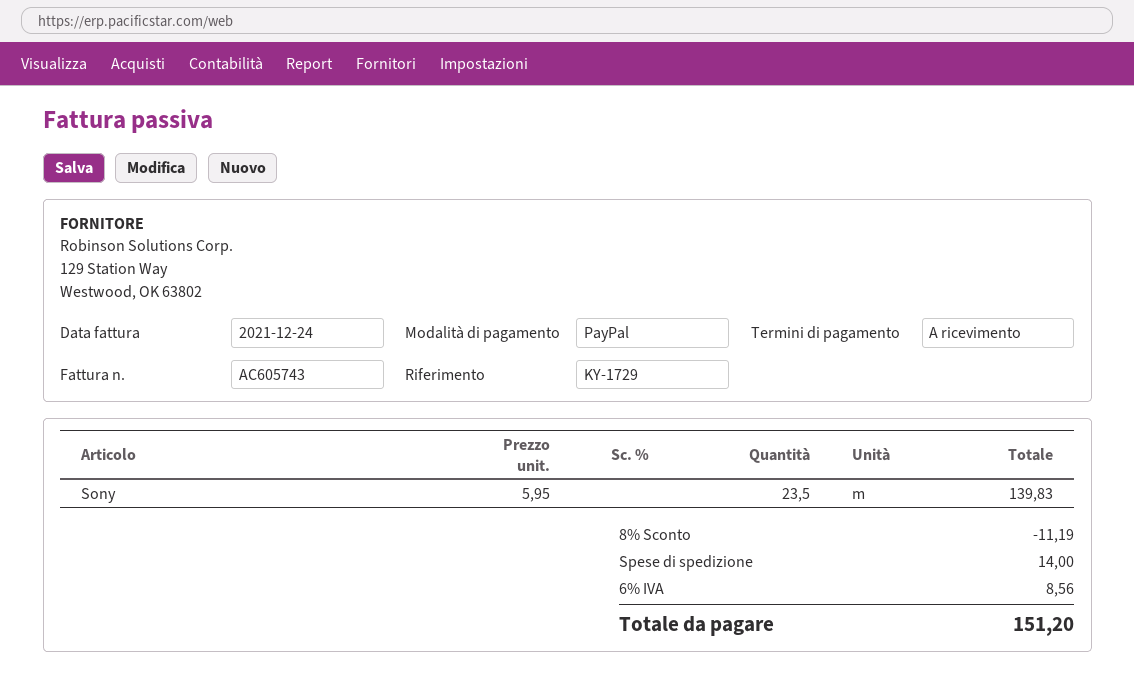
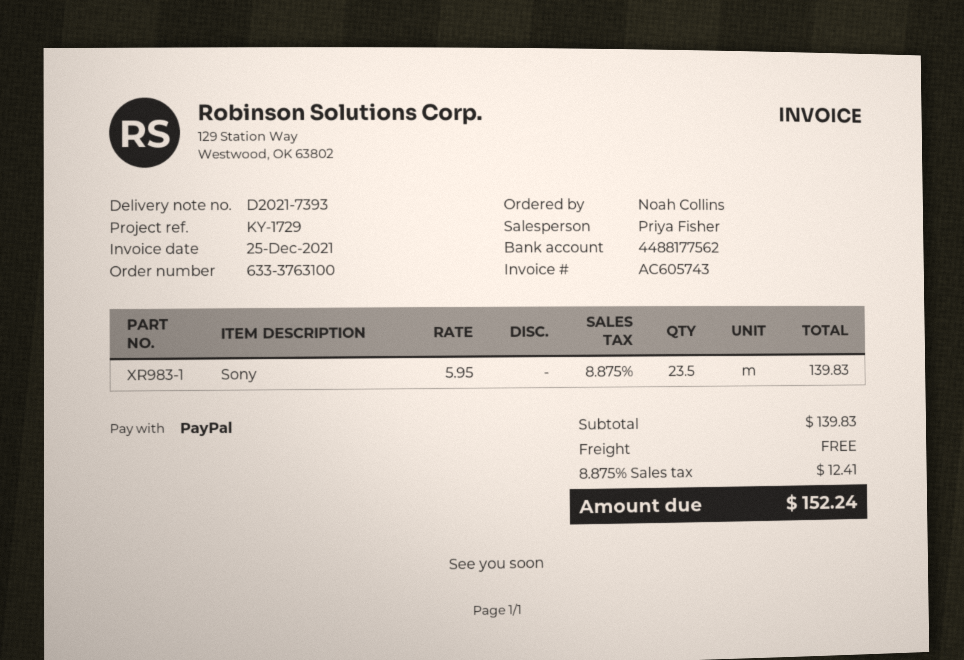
invoice date: 2021-12-24 -> 2021-12-25
discount: 8% = 11.19 -> none
shipping: 14.00 -> 0.00
tax: 6% = 8.56 -> 8.875% = 12.41
total: 151.20 -> 152.24

